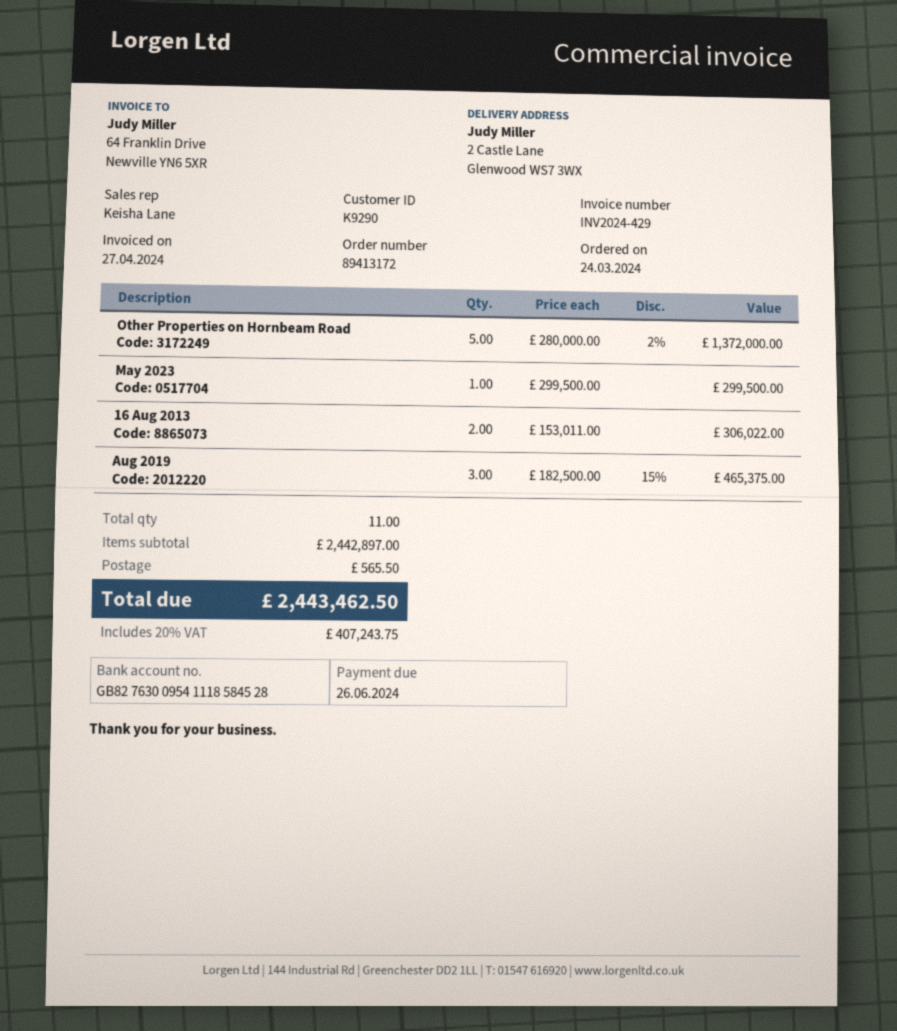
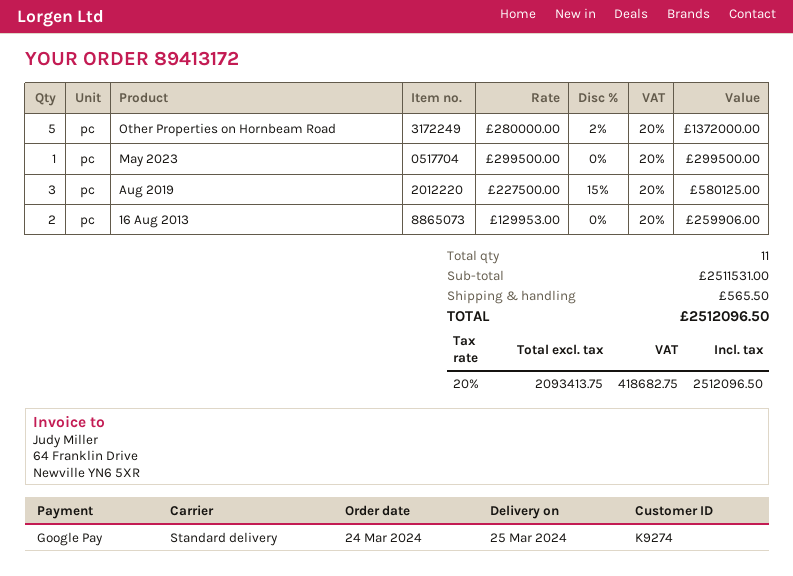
customer number: K9290 -> K9274
16 Aug 2013: 2 x 153011.00 = 306022.00 -> 2 x 129953.00 = 259906.00
Aug 2019: 3 x 182500.00 - 15% = 465375.00 -> 3 x 227500.00 - 15% = 580125.00
subtotal: 2442897.00 -> 2511531.00
tax: 20% = 407243.75 -> 20% = 418682.75
total: 2443462.50 -> 2512096.50

